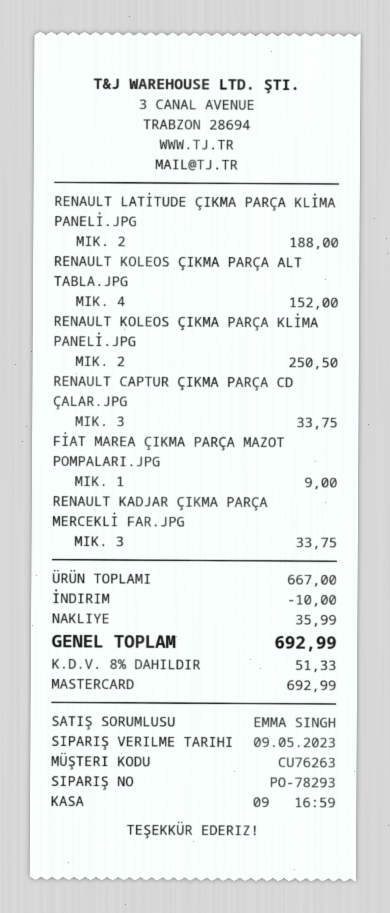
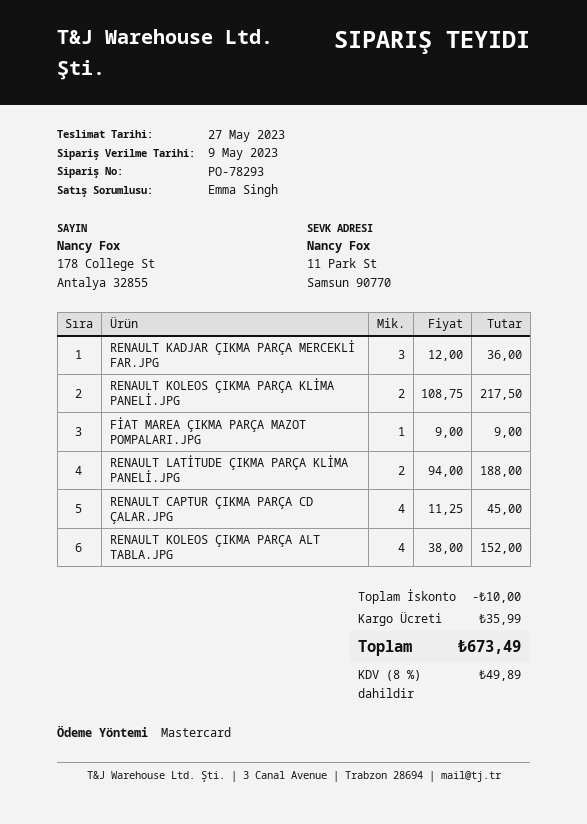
RENAULT KOLEOS ÇIKMA PARÇA KLİMA PANELİ.JPG: 2 for 250.50 -> 2 for 217.50
RENAULT CAPTUR ÇIKMA PARÇA CD ÇALAR.JPG: 3 for 33.75 -> 4 for 45.00
RENAULT KADJAR ÇIKMA PARÇA MERCEKLİ FAR.JPG: 3 for 33.75 -> 3 for 36.00
tax: 8% = 51.33 -> 8% = 49.89
total: 692.99 -> 673.49

